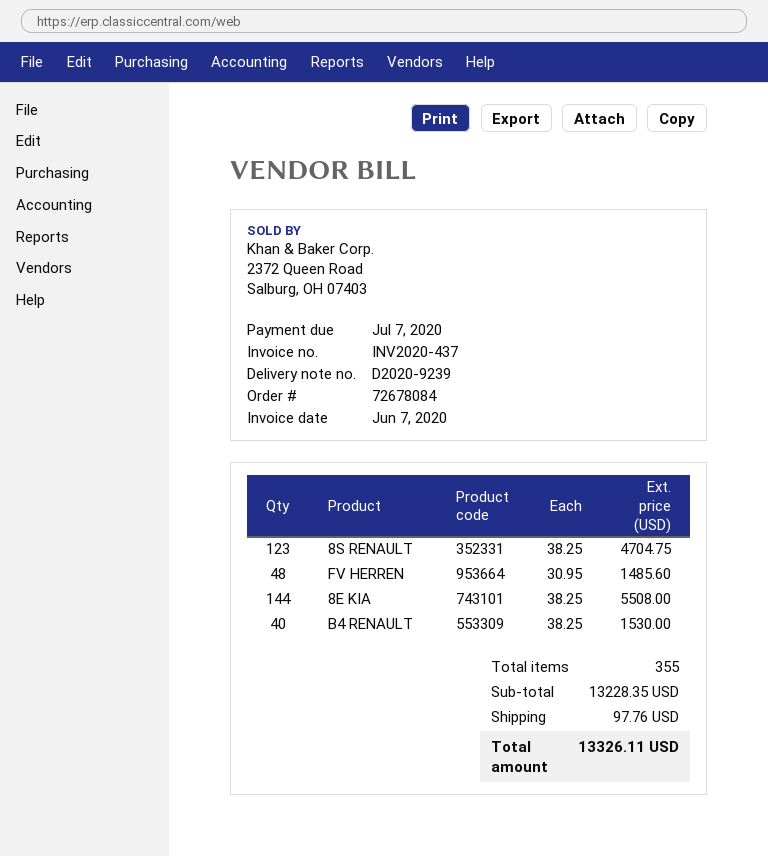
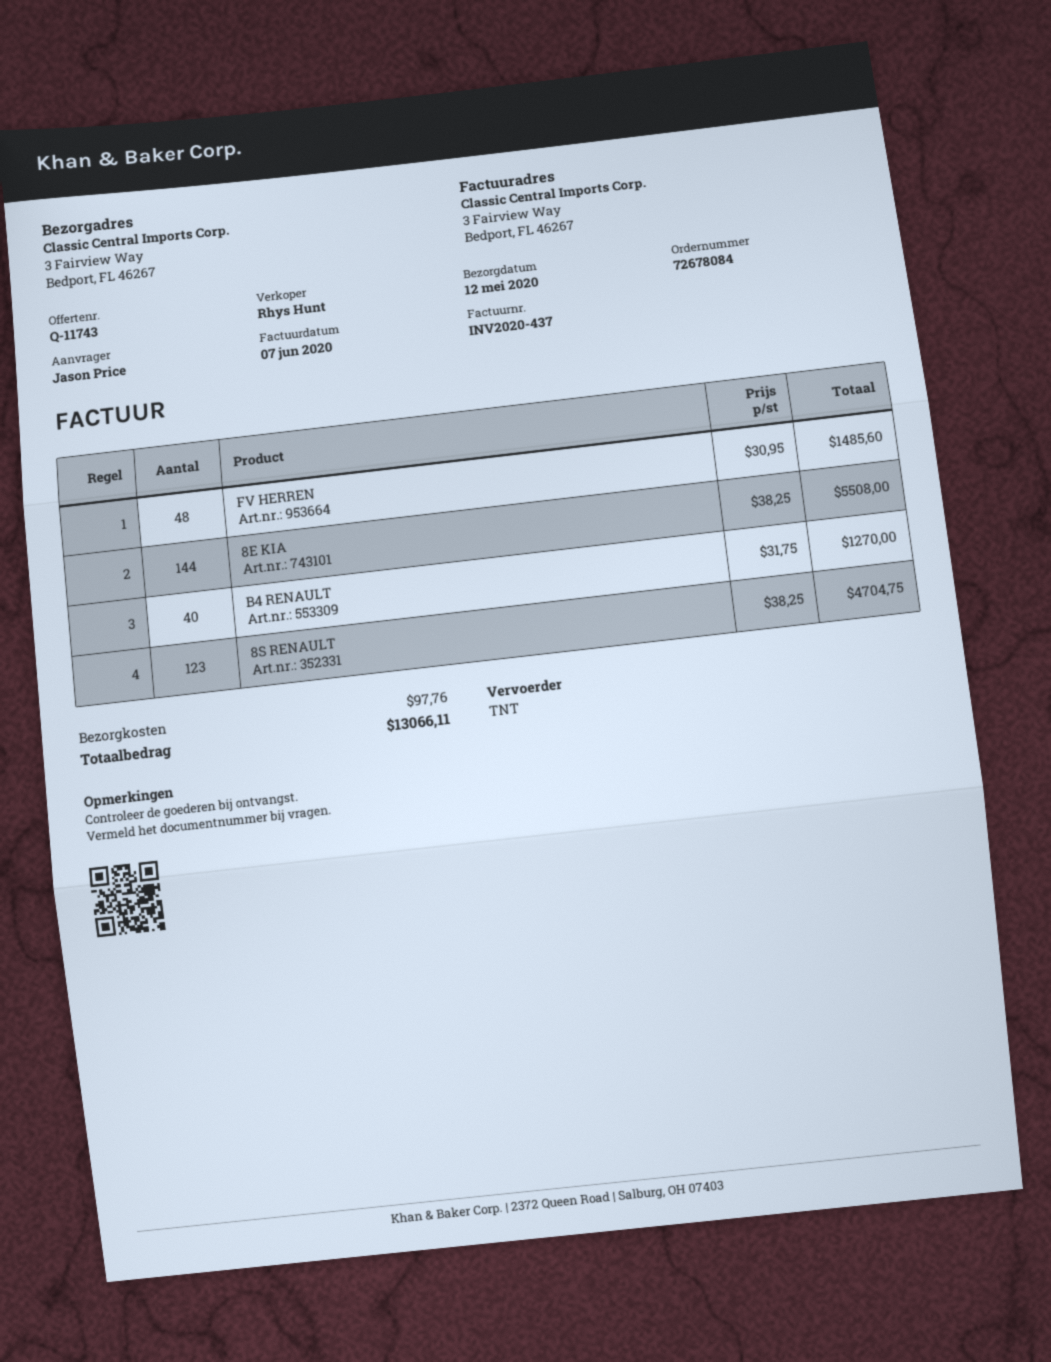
B4 RENAULT: 40 x 38.25 = 1530.00 -> 40 x 31.75 = 1270.00
total: 13326.11 -> 13066.11

